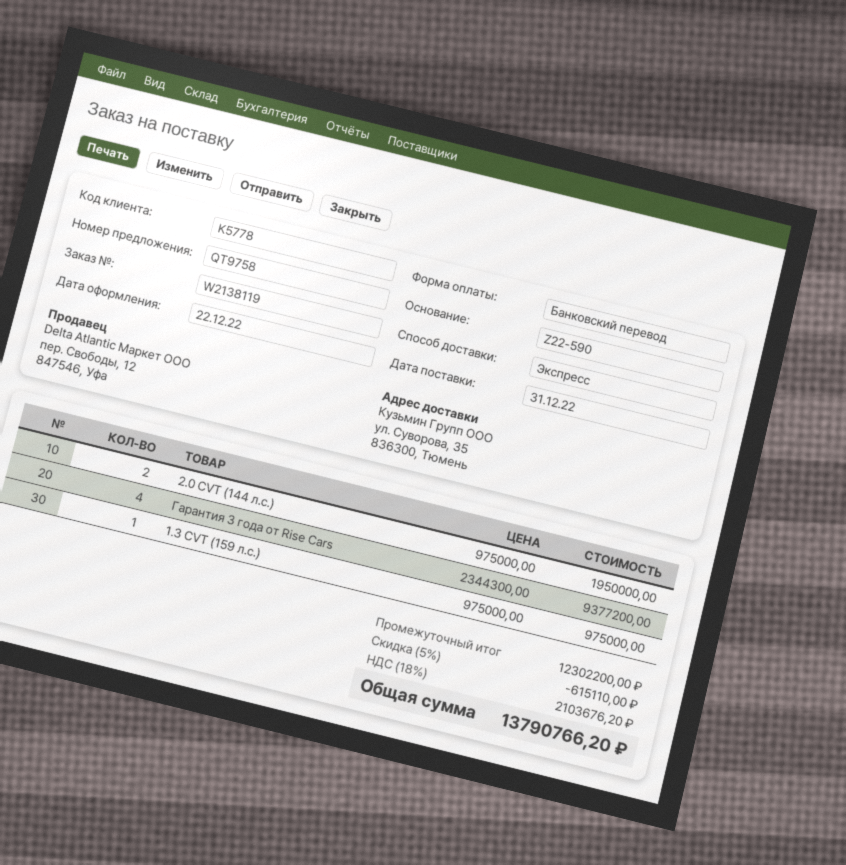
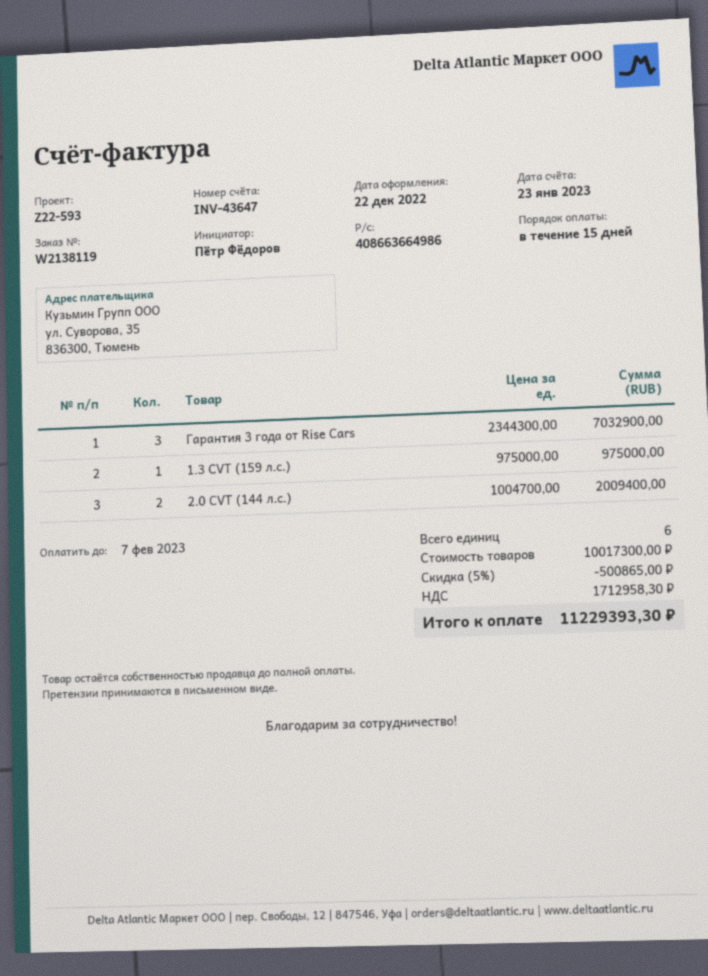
reference: Z22-590 -> Z22-593
2.0 CVT (144 л.с.): 2 x 975000.00 = 1950000.00 -> 2 x 1004700.00 = 2009400.00
Гарантия 3 года от Rise Cars: 4 x 2344300.00 = 9377200.00 -> 3 x 2344300.00 = 7032900.00
subtotal: 12302200.00 -> 10017300.00
discount: 5% = 615110.00 -> 5% = 500865.00
tax: 2103676.20 -> 1712958.30
total: 13790766.20 -> 11229393.30

